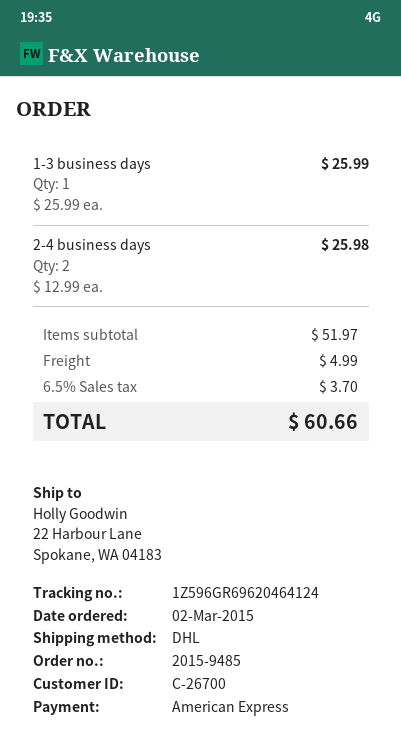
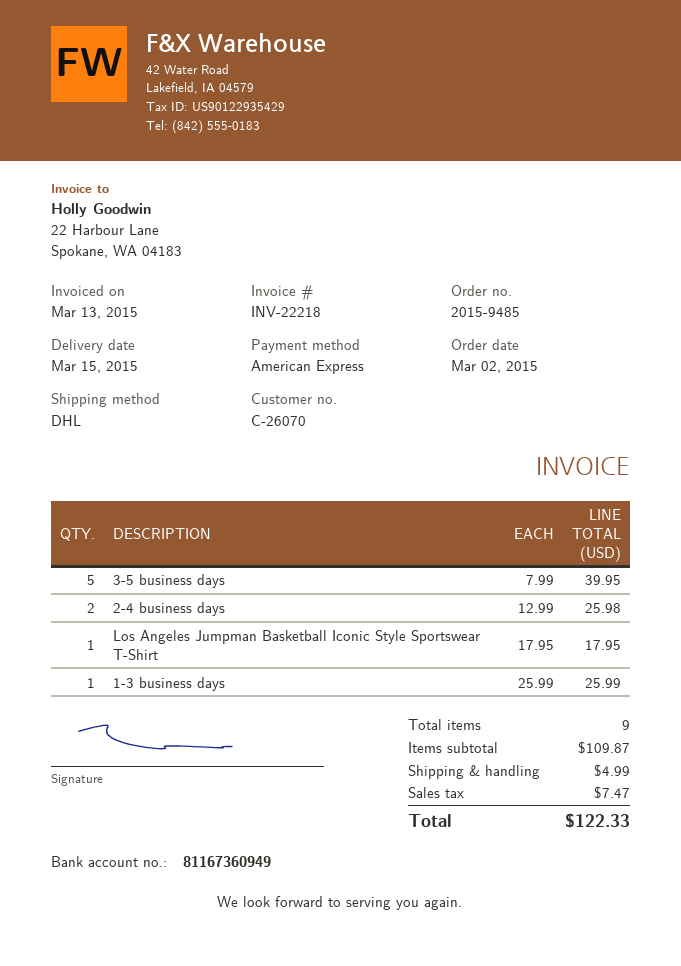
customer number: C-26700 -> C-26070
3-5 business days: none -> 5 x 7.99 = 39.95
Los Angeles Jumpman Basketball Iconic Style Sportswear T-Shirt: none -> 1 x 17.95 = 17.95
subtotal: 51.97 -> 109.87
tax: 3.70 -> 7.47
total: 60.66 -> 122.33

